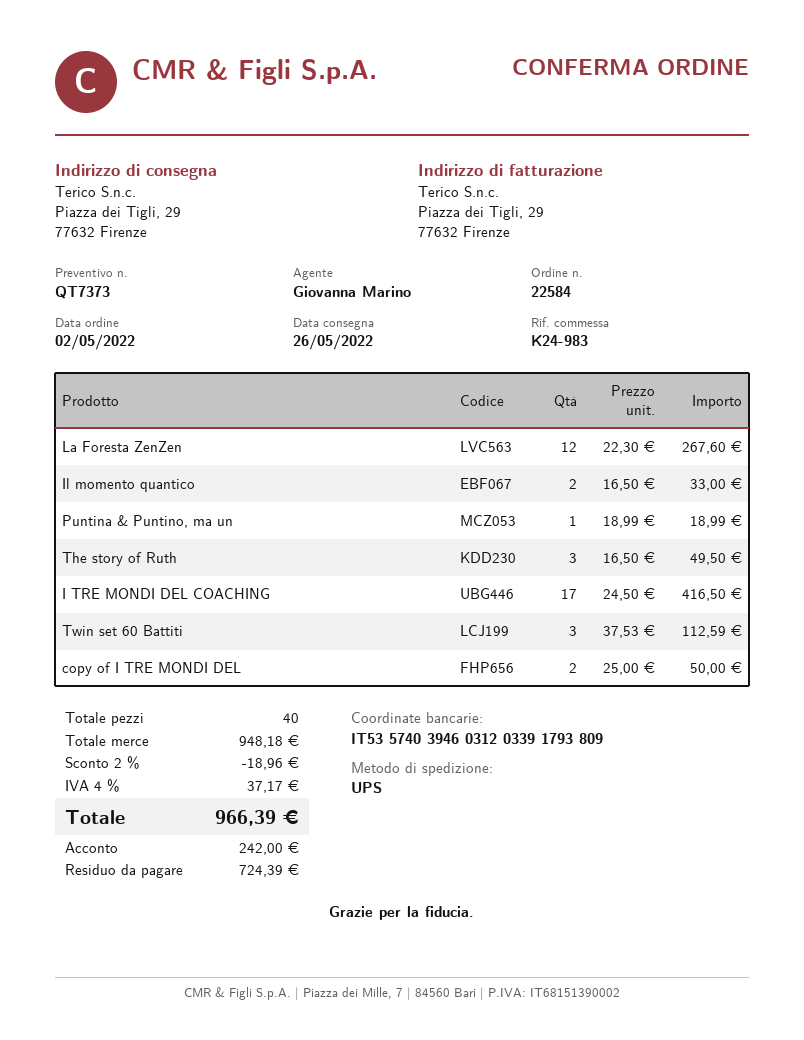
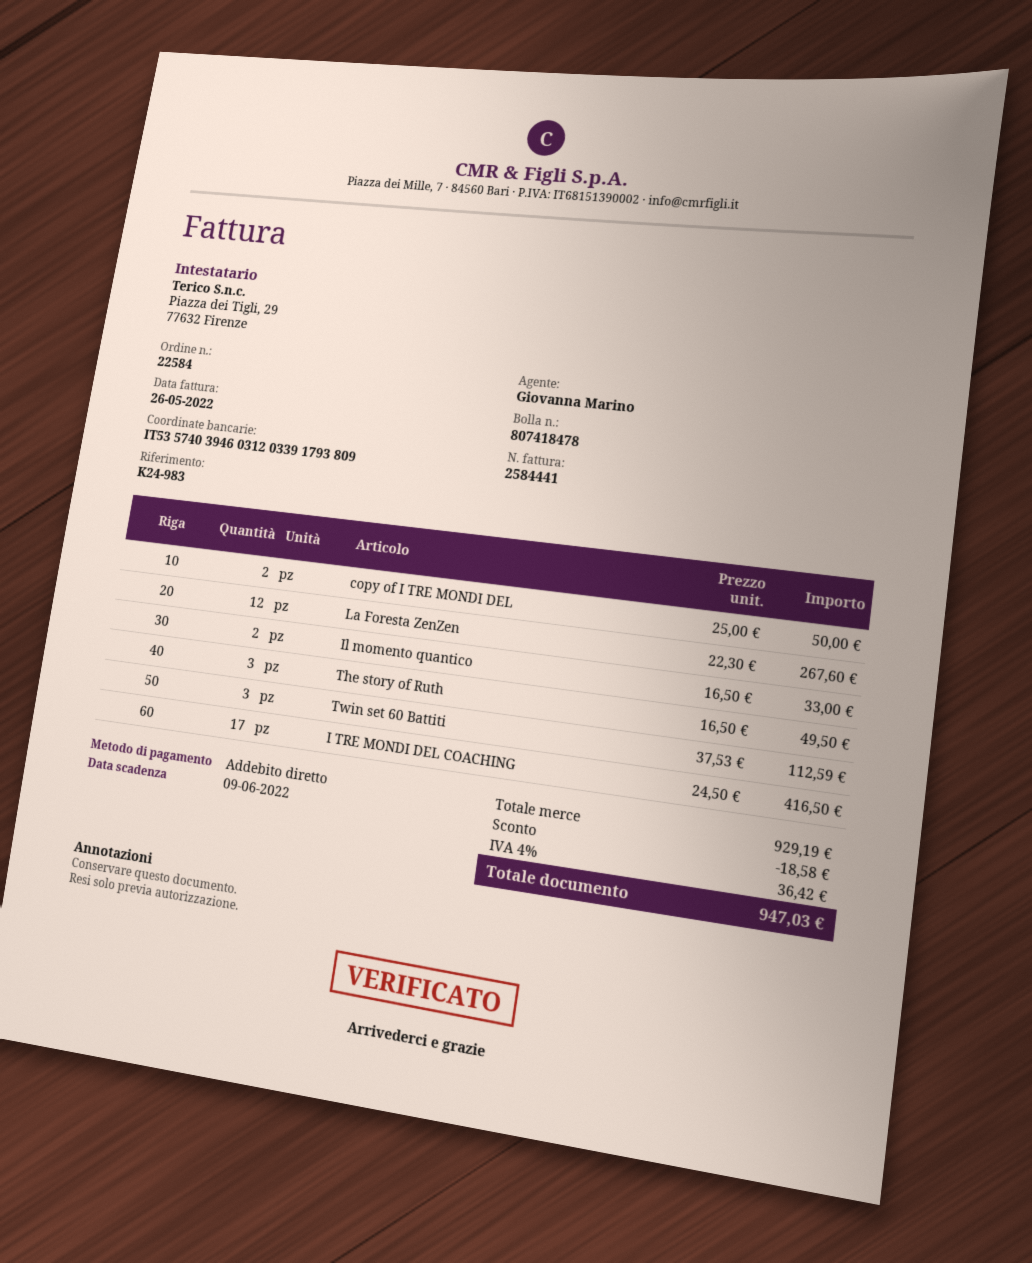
Puntina & Puntino, ma un: 1 x 18.99 = 18.99 -> none
subtotal: 948.18 -> 929.19
discount: 18.96 -> 18.58
tax: 4% = 37.17 -> 4% = 36.42
total: 966.39 -> 947.03

